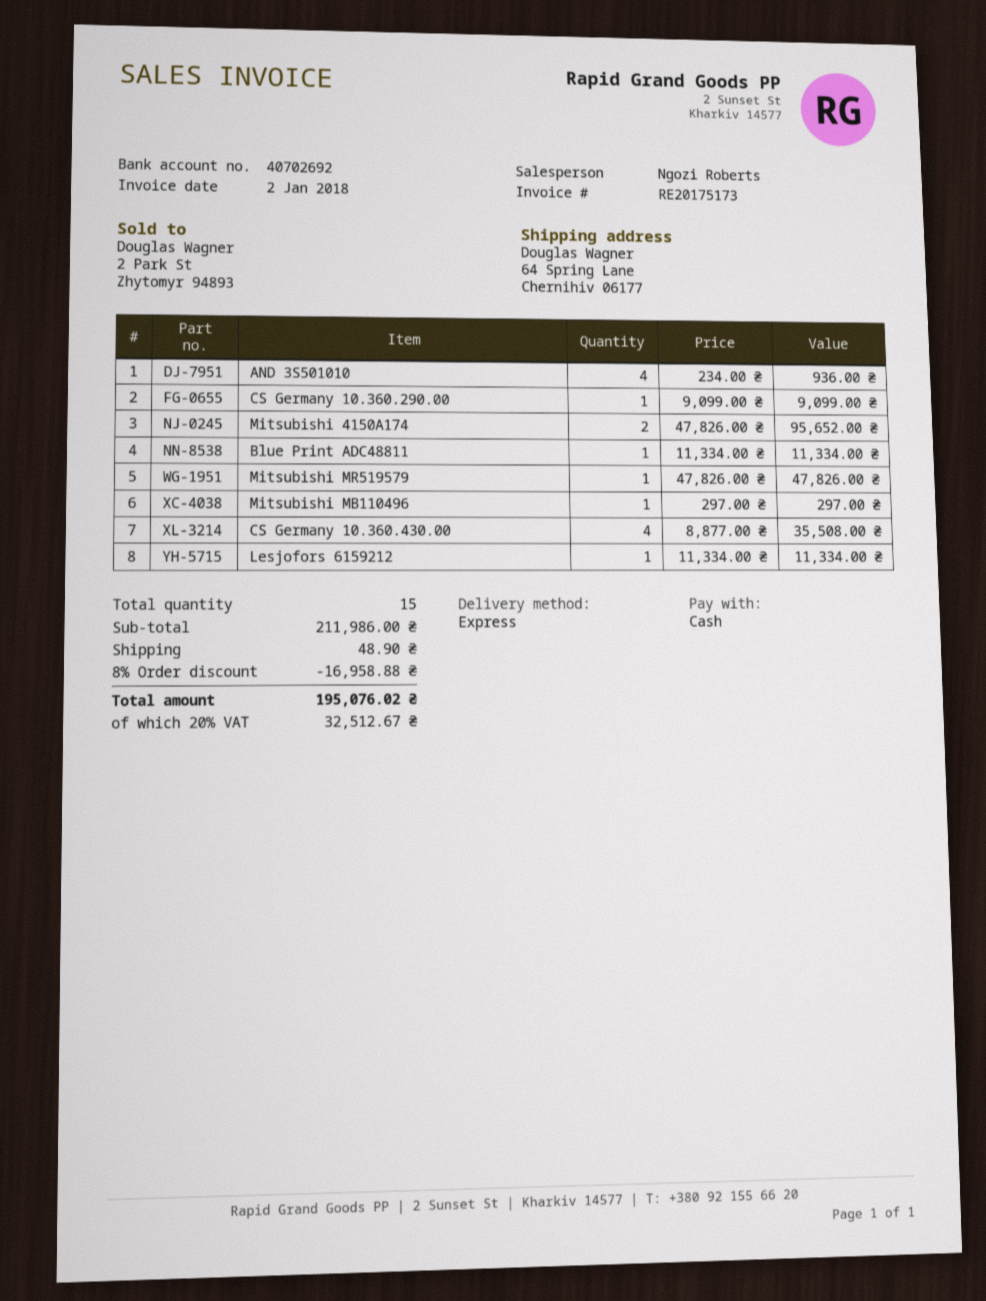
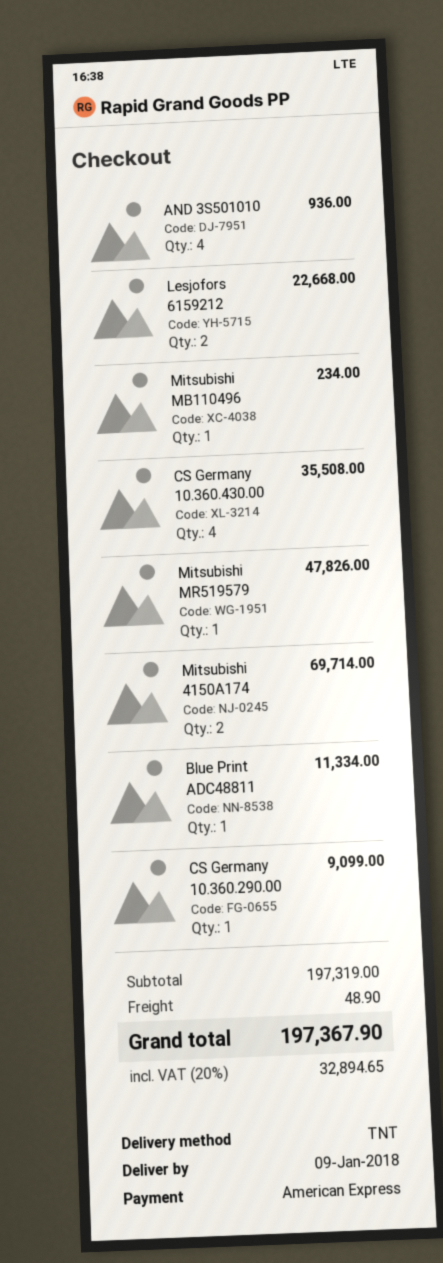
payment method: cash -> American Express
shipping method: express -> TNT
Mitsubishi 4150A174: 2 for 95652.00 -> 2 for 69714.00
Mitsubishi MB110496: 1 for 297.00 -> 1 for 234.00
Lesjofors 6159212: 1 for 11334.00 -> 2 for 22668.00
subtotal: 211986.00 -> 197319.00
discount: 8% = 16958.88 -> none
tax: 20% = 32512.67 -> 20% = 32894.65
total: 195076.02 -> 197367.90

